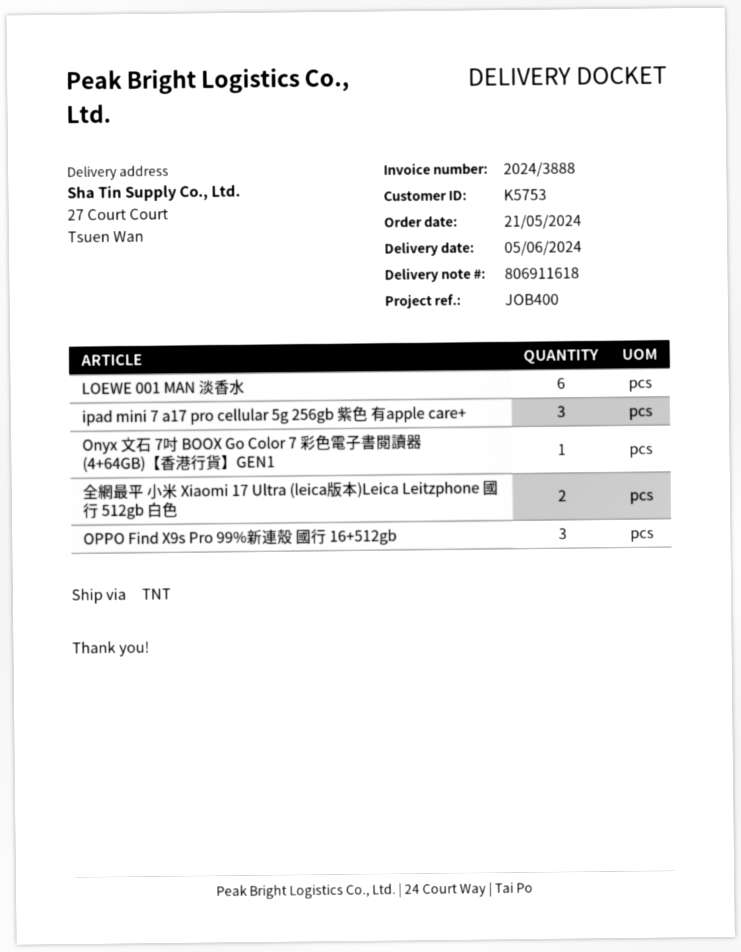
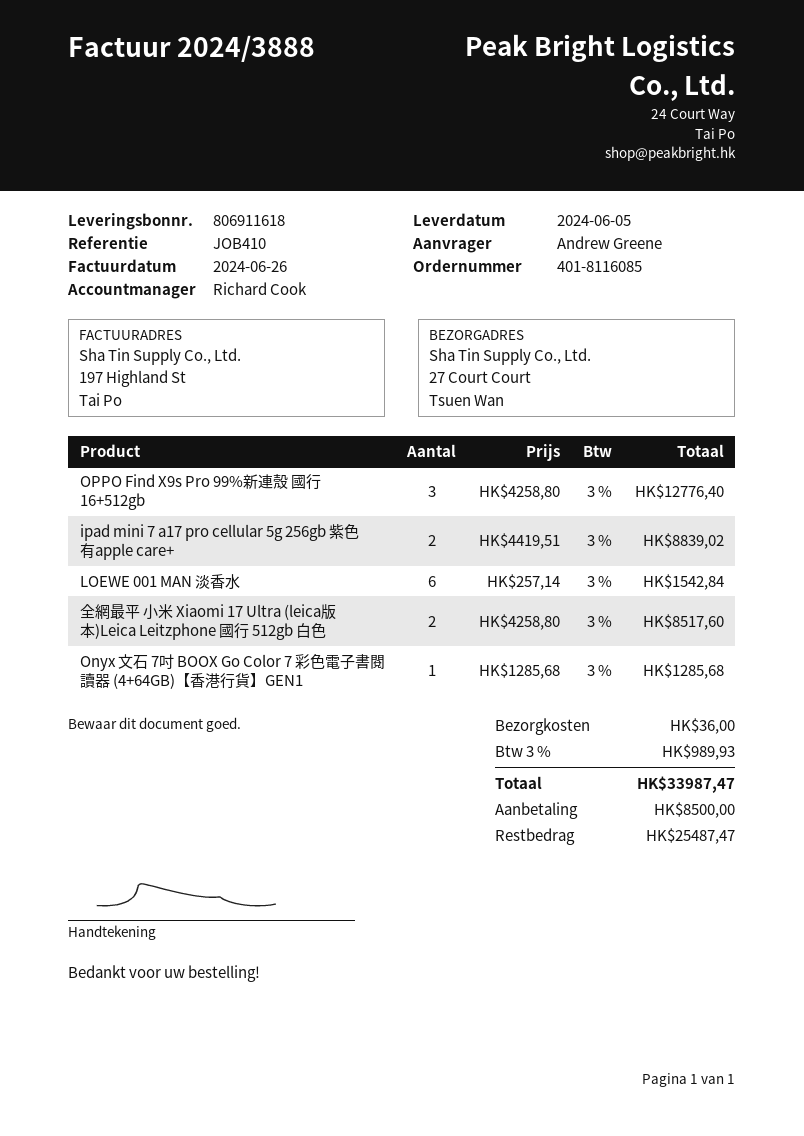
reference: JOB400 -> JOB410
ipad mini 7 a17 pro cellular 5g 256gb 紫色 有apple care+: 3 -> 2

